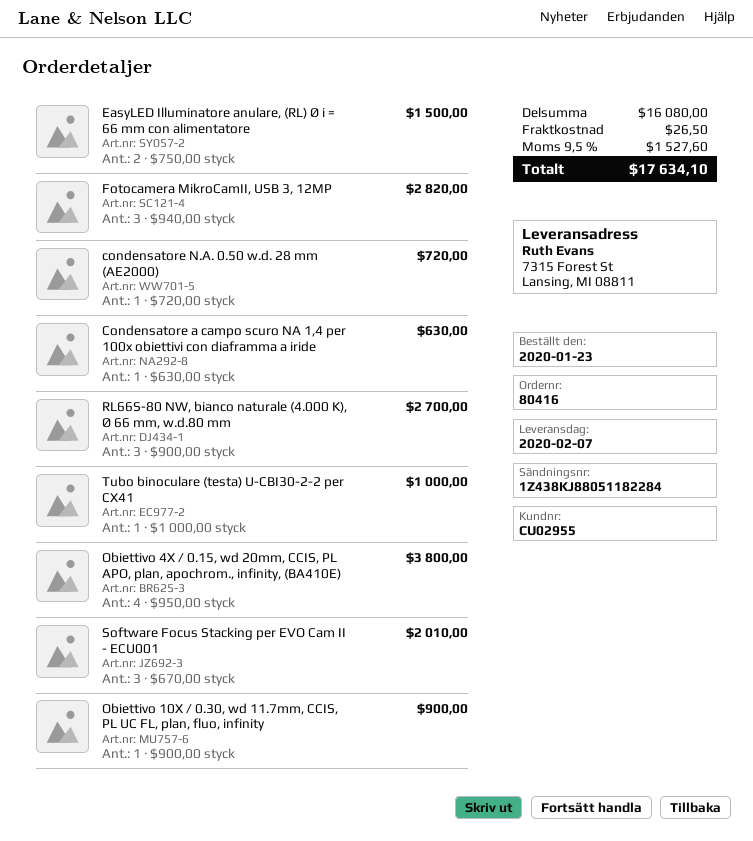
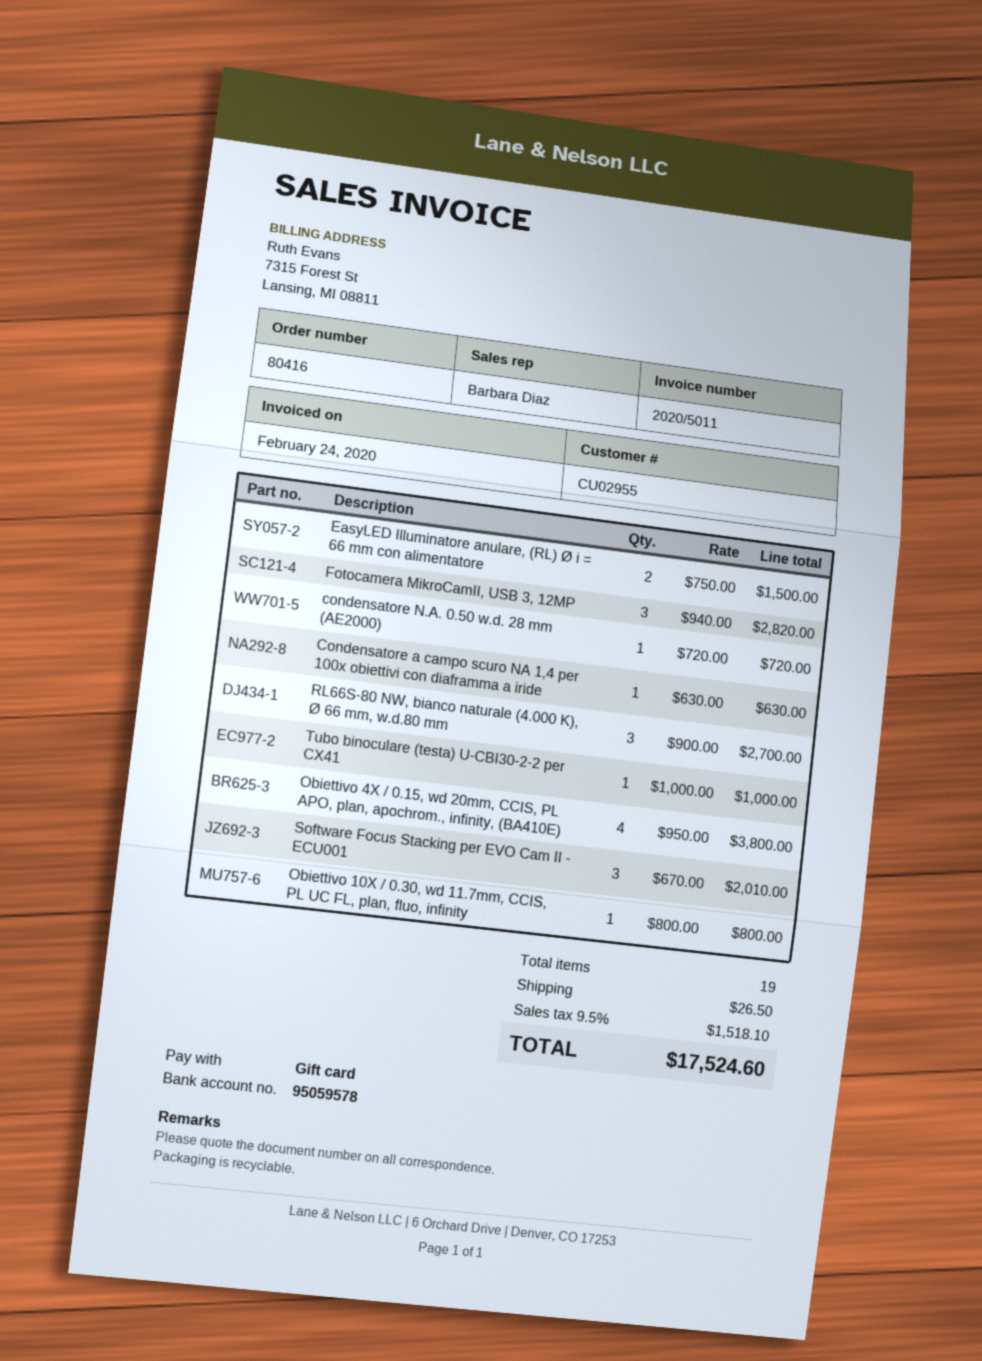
Obiettivo 10X / 0.30, wd 11.7mm, CCIS, PL UC FL, plan, fluo, infinity: 1 x 900.00 = 900.00 -> 1 x 800.00 = 800.00
tax: 9.5% = 1527.60 -> 9.5% = 1518.10
total: 17634.10 -> 17524.60

